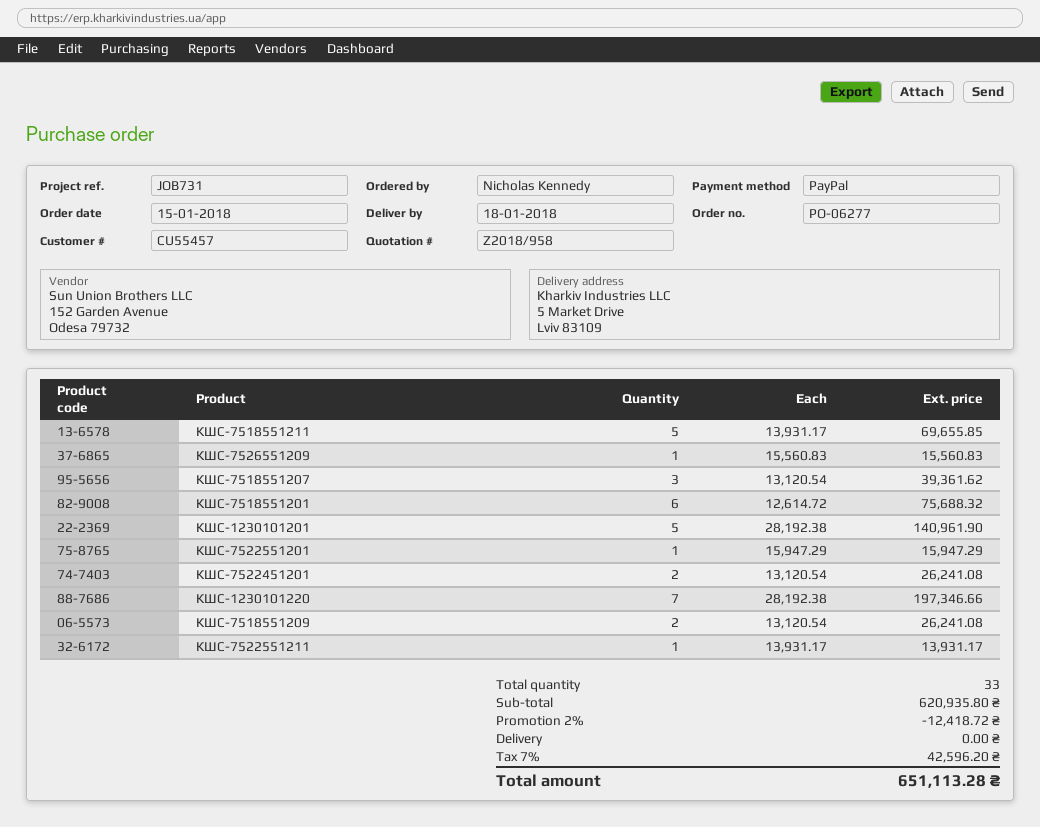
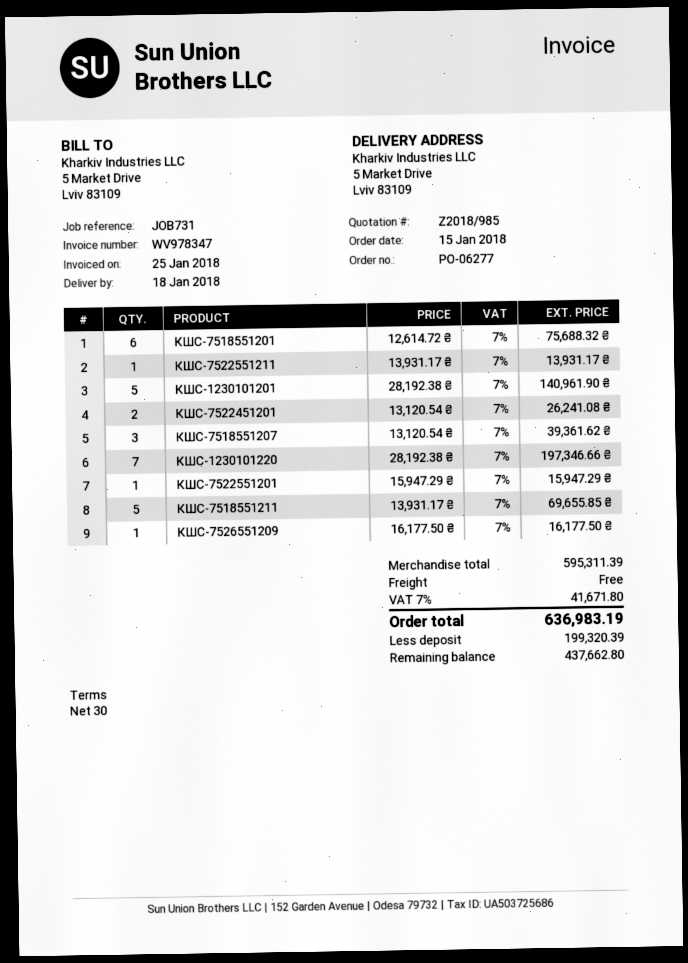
quote number: Z2018/958 -> Z2018/985
КШС-7526551209: 1 x 15560.83 = 15560.83 -> 1 x 16177.50 = 16177.50
КШС-7518551209: 2 x 13120.54 = 26241.08 -> none
subtotal: 620935.80 -> 595311.39
discount: 2% = 12418.72 -> none
tax: 7% = 42596.20 -> 7% = 41671.80
total: 651113.28 -> 636983.19

